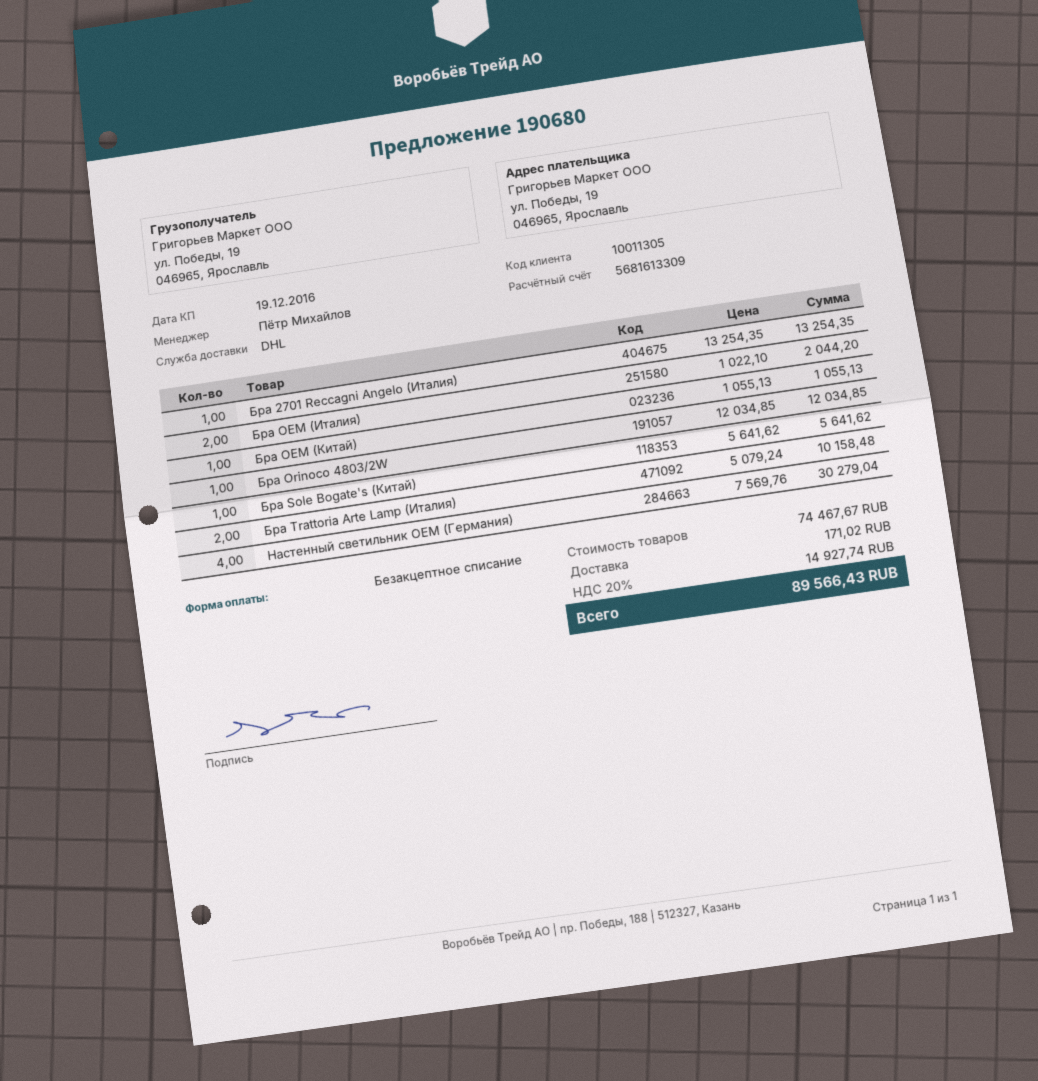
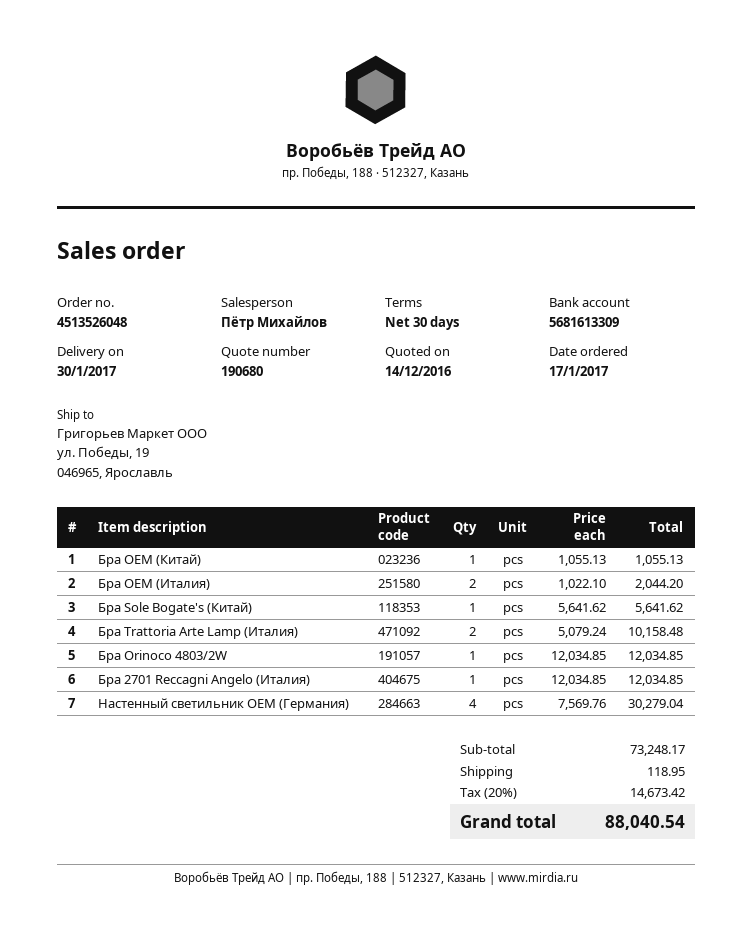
quote date: 2016-12-19 -> 2016-12-14
Бра 2701 Reccagni Angelo (Италия): 1 x 13254.35 = 13254.35 -> 1 x 12034.85 = 12034.85
subtotal: 74467.67 -> 73248.17
shipping: 171.02 -> 118.95
tax: 20% = 14927.74 -> 20% = 14673.42
total: 89566.43 -> 88040.54

